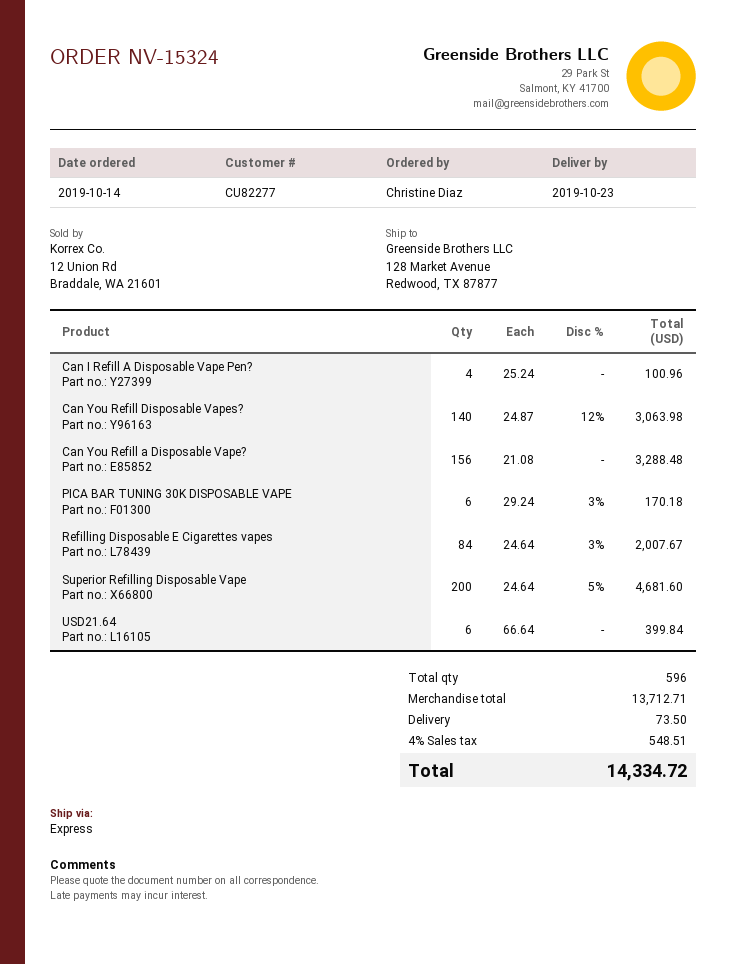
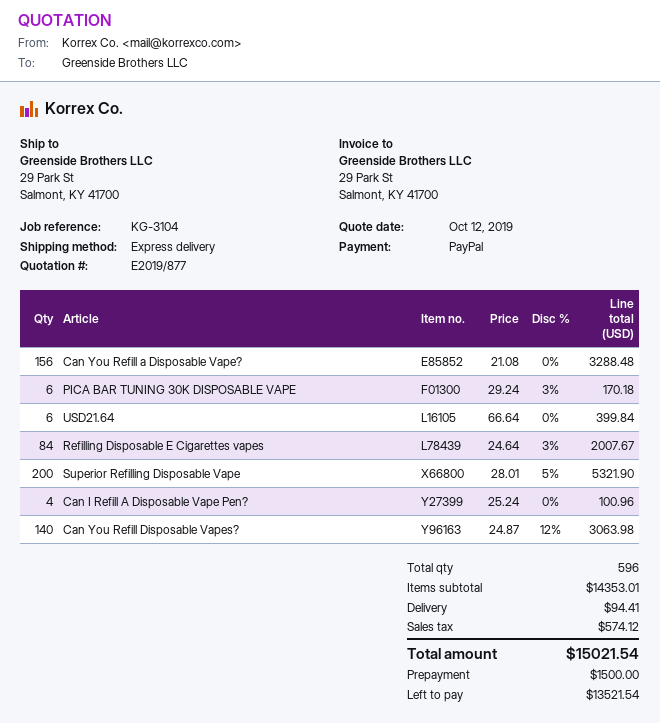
ship to: 128 Market Avenue, Redwood, TX 87877 -> 29 Park St, Salmont, KY 41700
Superior Refilling Disposable Vape: 200 x 24.64 - 5% = 4681.60 -> 200 x 28.01 - 5% = 5321.90
subtotal: 13712.71 -> 14353.01
shipping: 73.50 -> 94.41
tax: 548.51 -> 574.12
total: 14334.72 -> 15021.54

